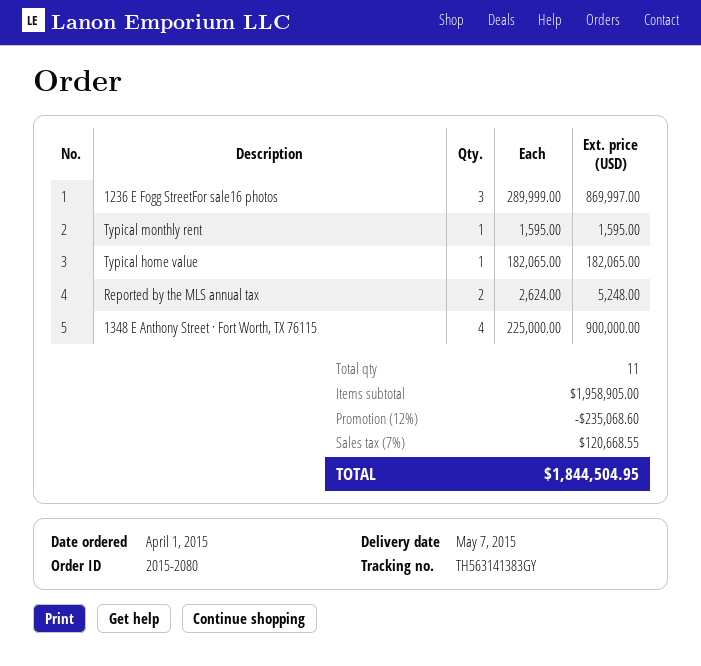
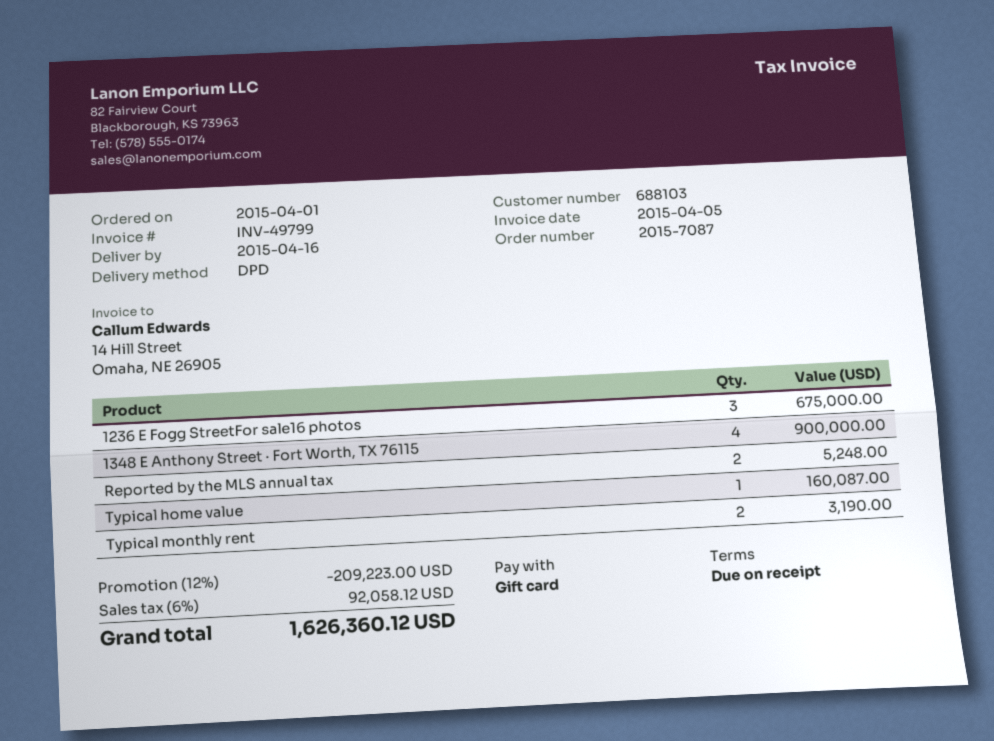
order number: 2015-2080 -> 2015-7087
delivery date: 2015-05-07 -> 2015-04-16
1236 E Fogg StreetFor sale16 photos: 3 for 869997.00 -> 3 for 675000.00
Typical monthly rent: 1 for 1595.00 -> 2 for 3190.00
Typical home value: 1 for 182065.00 -> 1 for 160087.00
discount: 12% = 235068.60 -> 12% = 209223.00
tax: 7% = 120668.55 -> 6% = 92058.12
total: 1844504.95 -> 1626360.12

